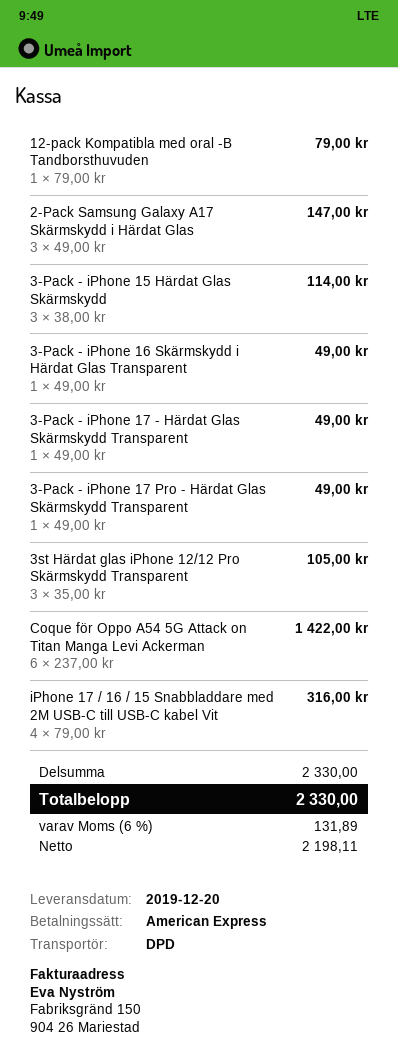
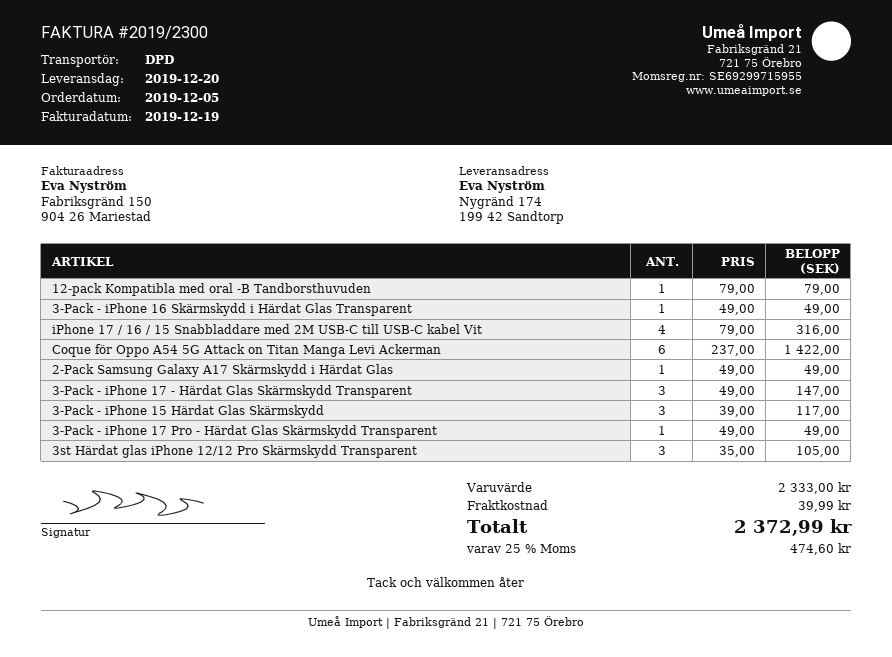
2-Pack Samsung Galaxy A17 Skärmskydd i Härdat Glas: 3 x 49.00 = 147.00 -> 1 x 49.00 = 49.00
3-Pack - iPhone 15 Härdat Glas Skärmskydd: 3 x 38.00 = 114.00 -> 3 x 39.00 = 117.00
3-Pack - iPhone 17 - Härdat Glas Skärmskydd Transparent: 1 x 49.00 = 49.00 -> 3 x 49.00 = 147.00
subtotal: 2330.00 -> 2333.00
shipping: none -> 39.99
tax: 6% = 131.89 -> 25% = 474.60
total: 2330.00 -> 2372.99

